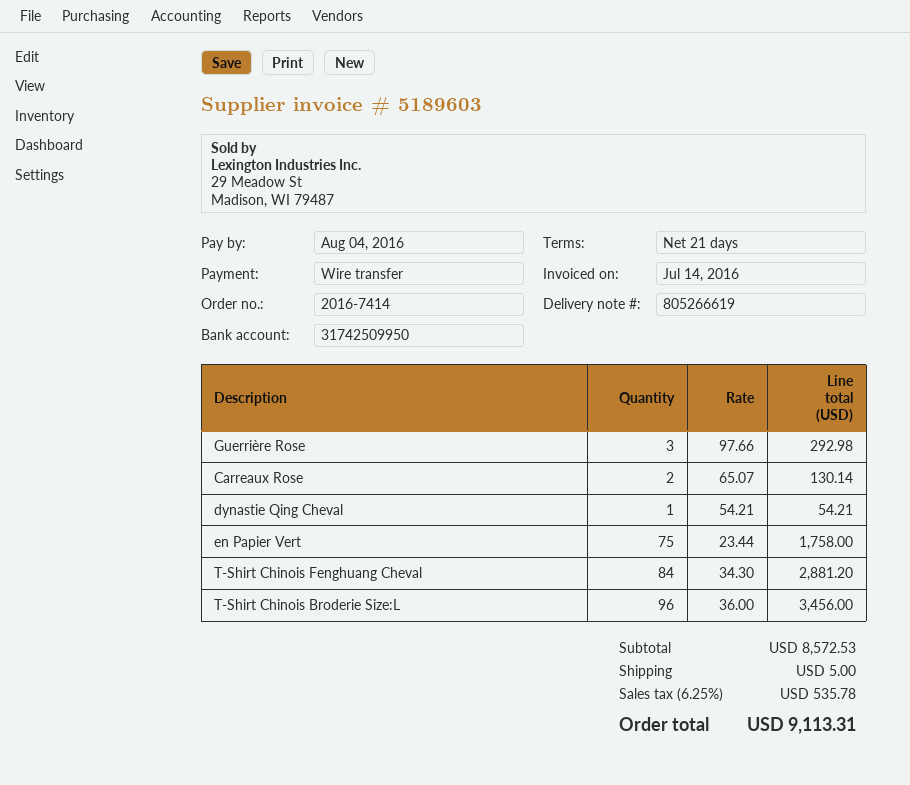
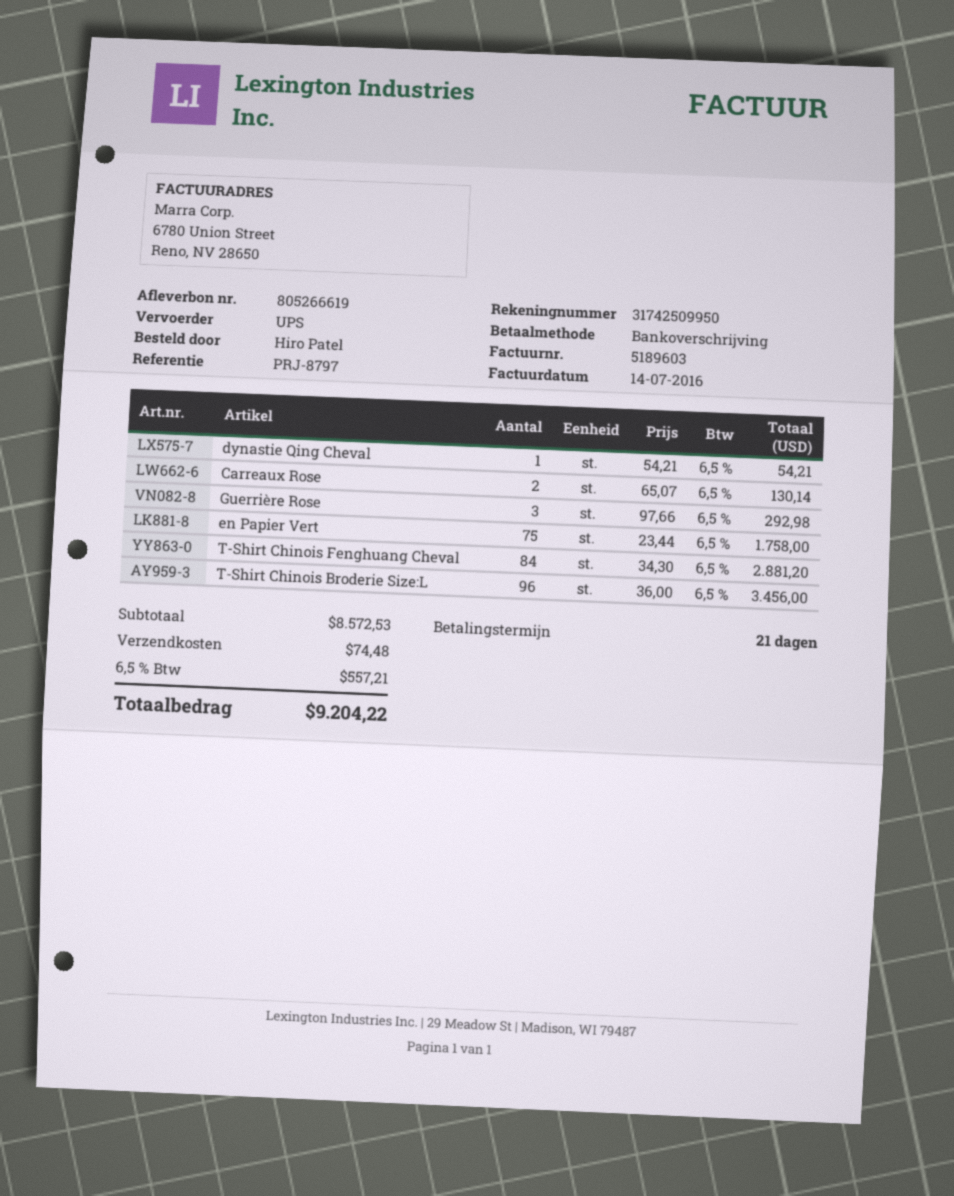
shipping: 5.00 -> 74.48
tax: 6.25% = 535.78 -> 6.5% = 557.21
total: 9113.31 -> 9204.22

